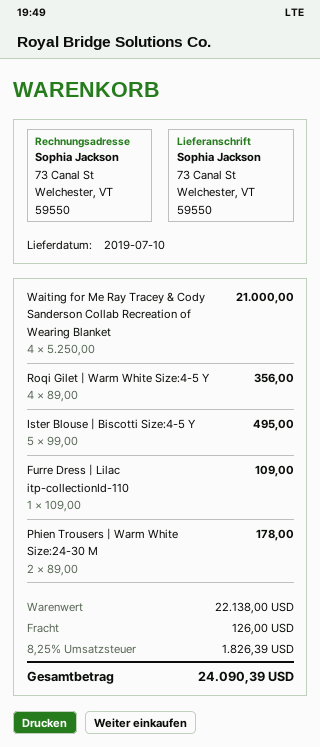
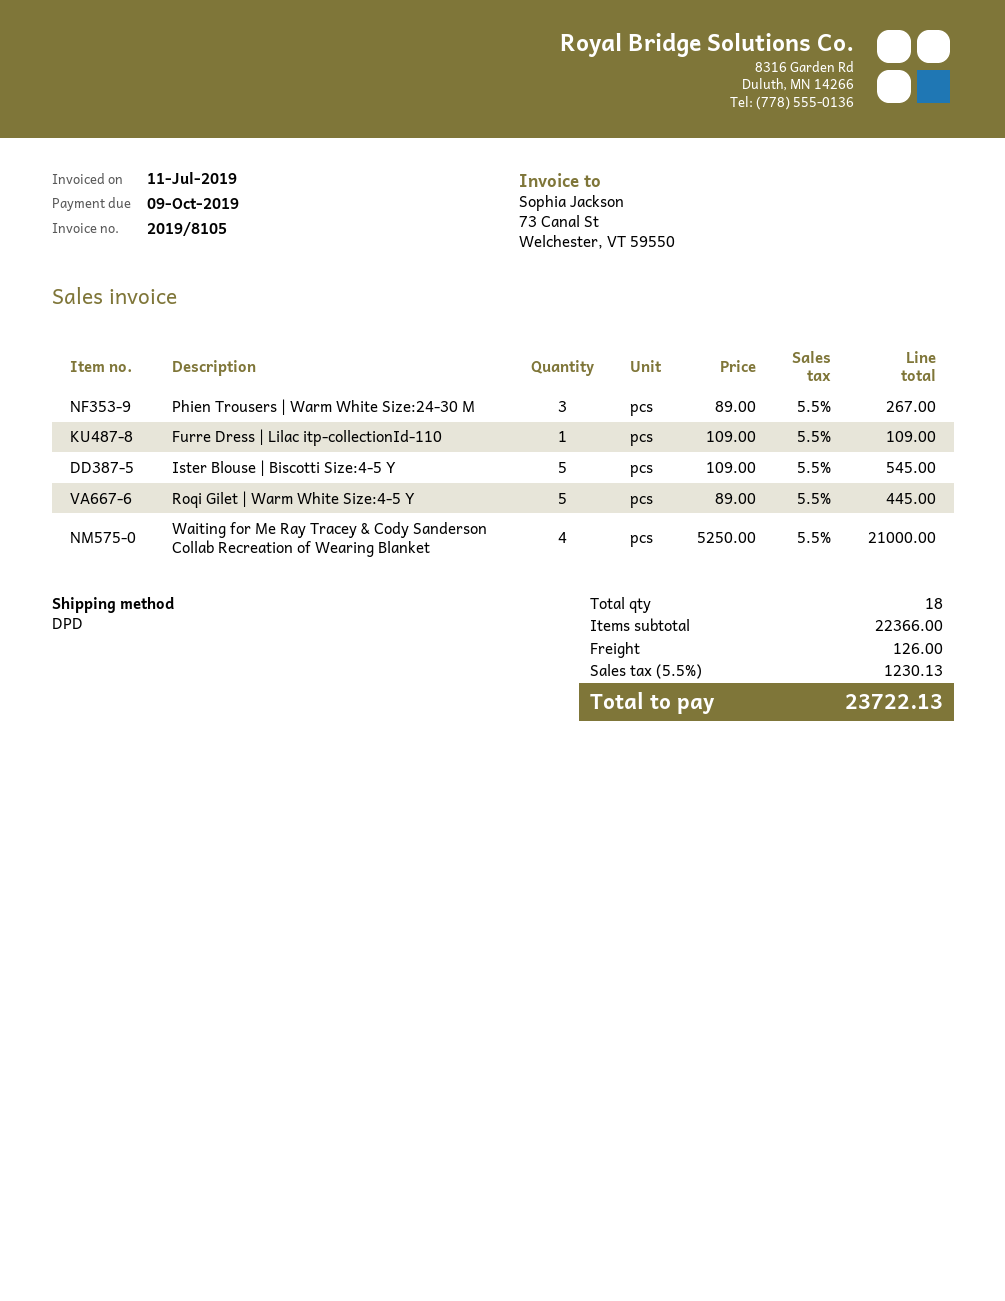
Roqi Gilet | Warm White Size:4-5 Y: 4 x 89.00 = 356.00 -> 5 x 89.00 = 445.00
Ister Blouse | Biscotti Size:4-5 Y: 5 x 99.00 = 495.00 -> 5 x 109.00 = 545.00
Phien Trousers | Warm White Size:24-30 M: 2 x 89.00 = 178.00 -> 3 x 89.00 = 267.00
subtotal: 22138.00 -> 22366.00
tax: 8.25% = 1826.39 -> 5.5% = 1230.13
total: 24090.39 -> 23722.13

